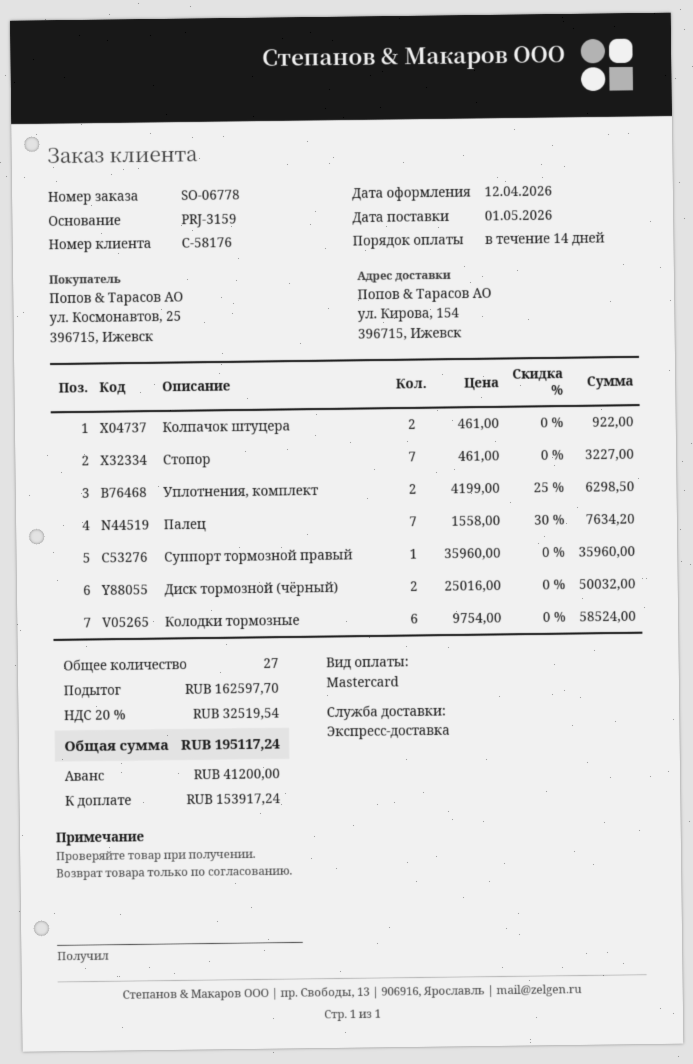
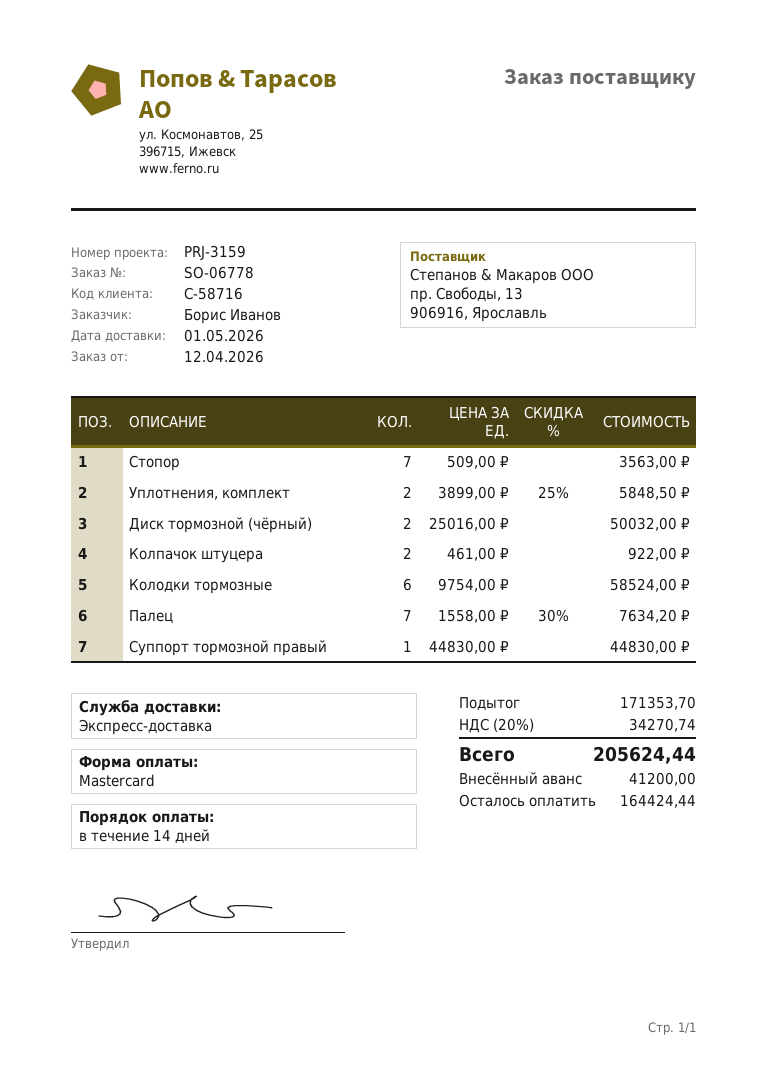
customer number: C-58176 -> C-58716
Стопор: 7 x 461.00 = 3227.00 -> 7 x 509.00 = 3563.00
Уплотнения, комплект: 2 x 4199.00 - 25% = 6298.50 -> 2 x 3899.00 - 25% = 5848.50
Суппорт тормозной правый: 1 x 35960.00 = 35960.00 -> 1 x 44830.00 = 44830.00
subtotal: 162597.70 -> 171353.70
tax: 20% = 32519.54 -> 20% = 34270.74
total: 195117.24 -> 205624.44
balance: 153917.24 -> 164424.44

